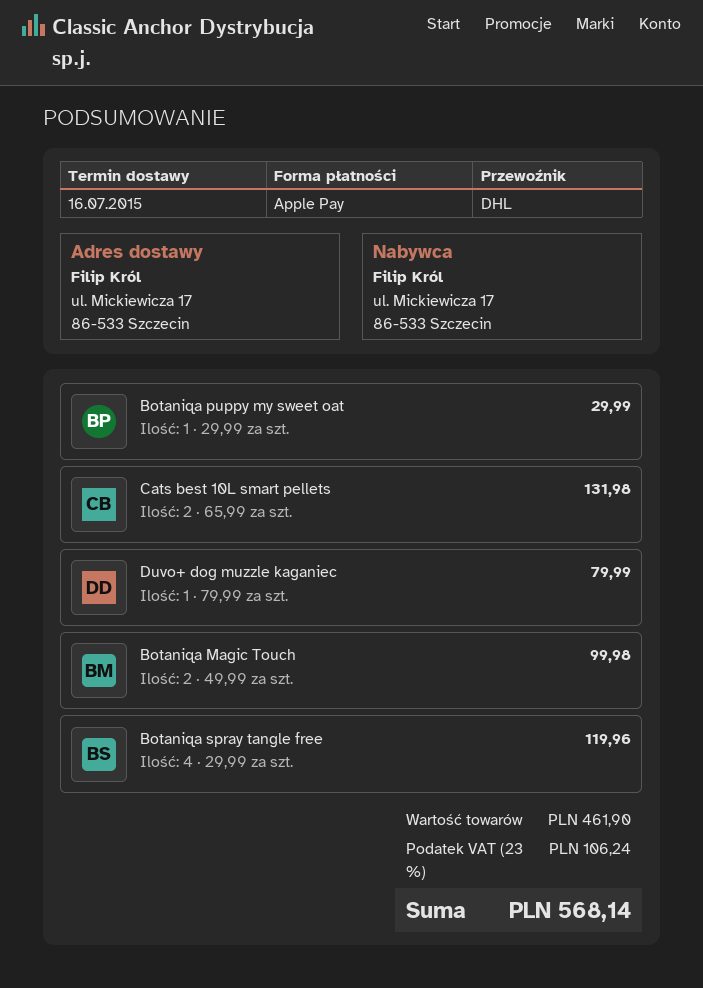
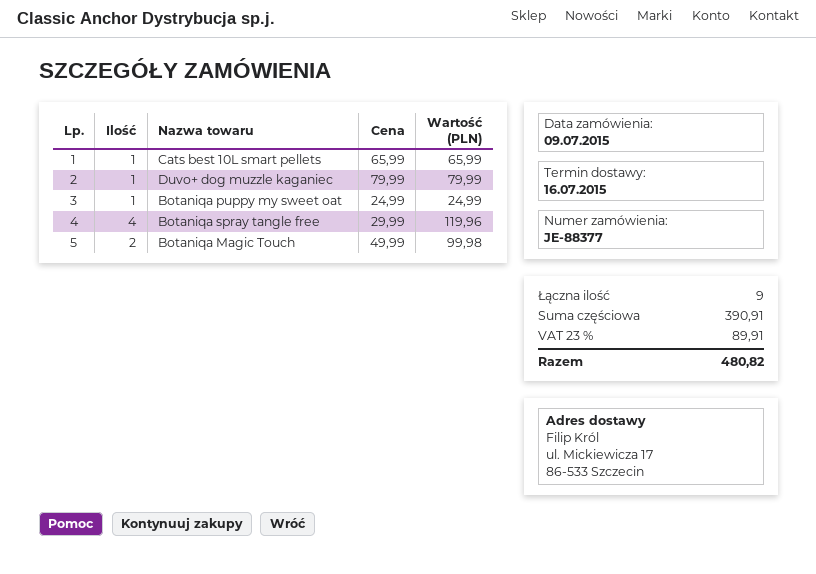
Botaniqa puppy my sweet oat: 1 x 29.99 = 29.99 -> 1 x 24.99 = 24.99
Cats best 10L smart pellets: 2 x 65.99 = 131.98 -> 1 x 65.99 = 65.99
subtotal: 461.90 -> 390.91
tax: 23% = 106.24 -> 23% = 89.91
total: 568.14 -> 480.82

